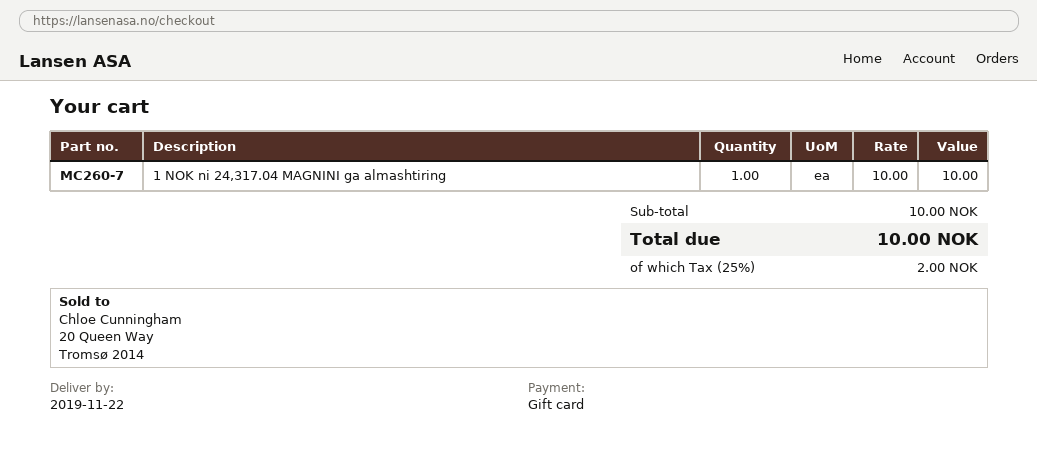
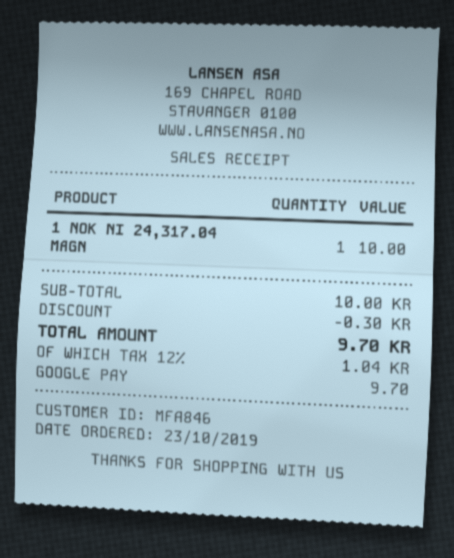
payment method: gift card -> Google Pay
discount: none -> 0.30
tax: 25% = 2.00 -> 12% = 1.04
total: 10.00 -> 9.70

